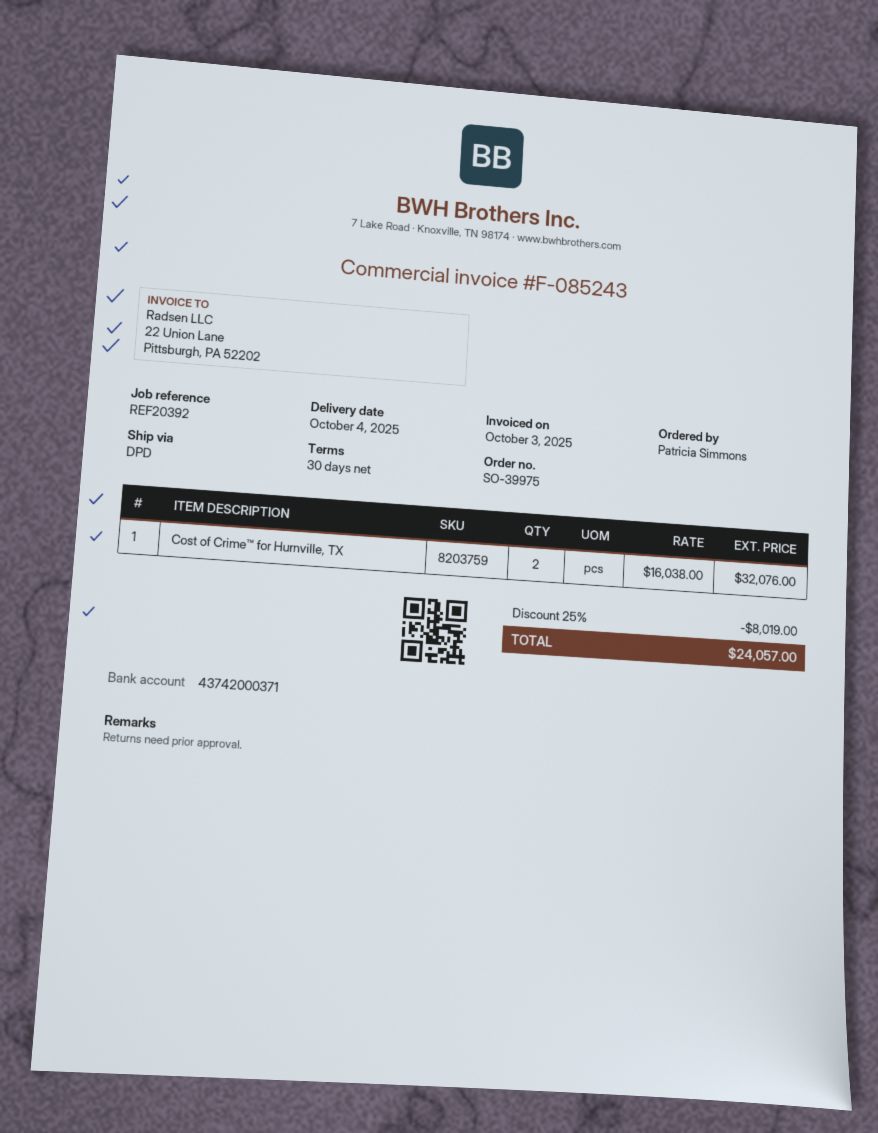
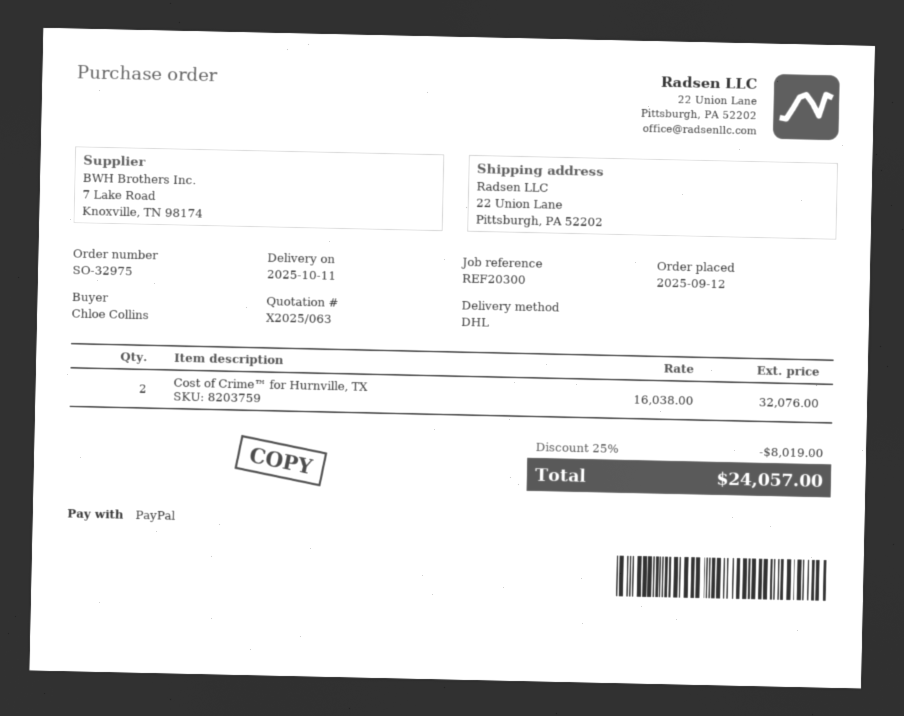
order number: SO-39975 -> SO-32975
delivery date: 2025-10-04 -> 2025-10-11
reference: REF20392 -> REF20300
ordered by: Patricia Simmons -> Chloe Collins
shipping method: DPD -> DHL

